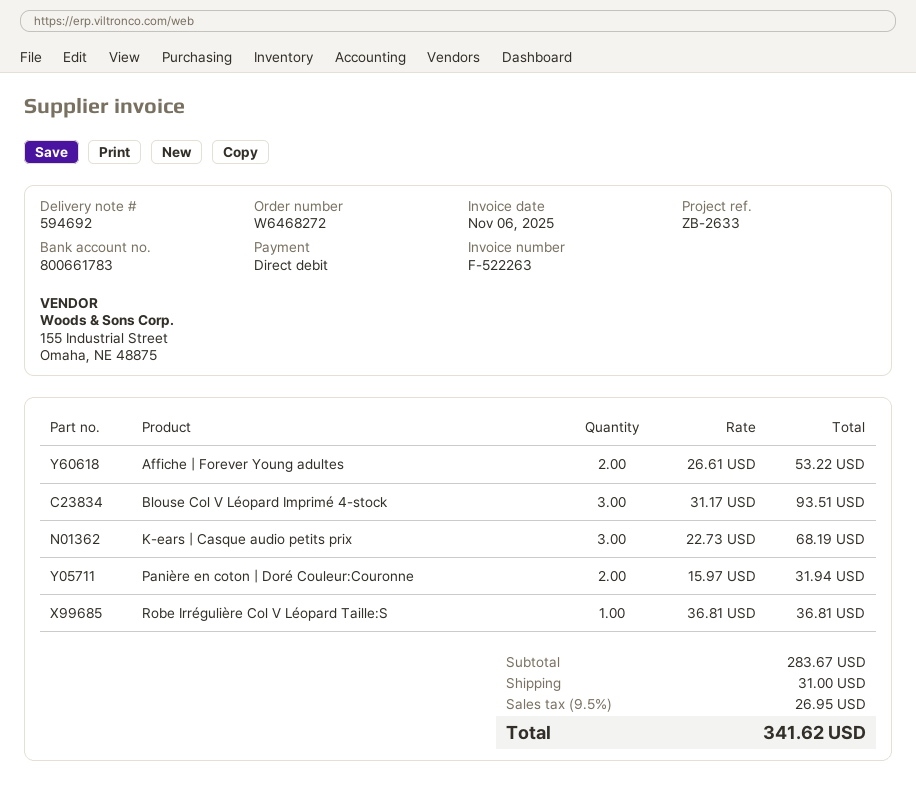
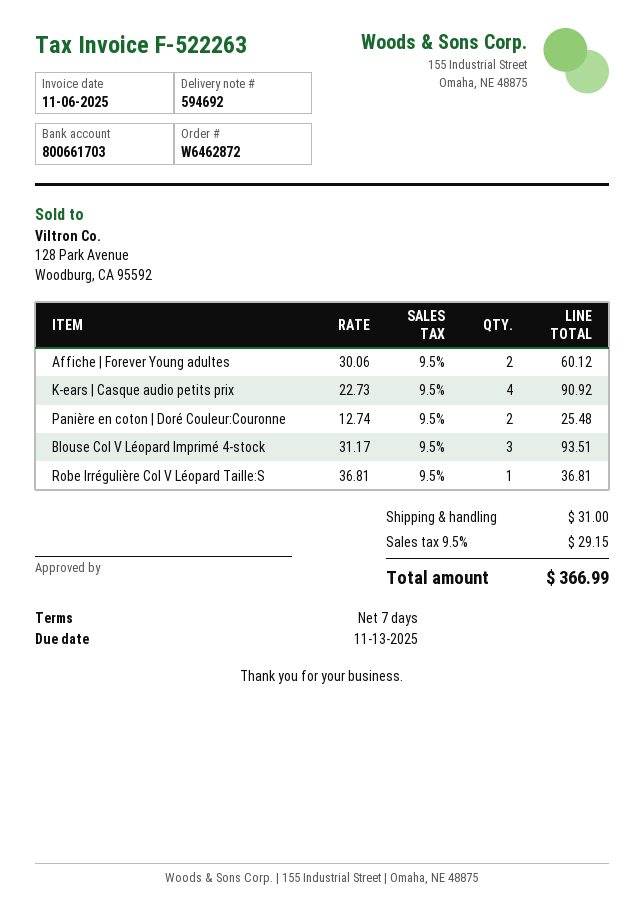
order number: W6468272 -> W6462872
bank account: 800661783 -> 800661703
Affiche | Forever Young adultes: 2 x 26.61 = 53.22 -> 2 x 30.06 = 60.12
K-ears | Casque audio petits prix: 3 x 22.73 = 68.19 -> 4 x 22.73 = 90.92
Panière en coton | Doré Couleur:Couronne: 2 x 15.97 = 31.94 -> 2 x 12.74 = 25.48
tax: 9.5% = 26.95 -> 9.5% = 29.15
total: 341.62 -> 366.99

